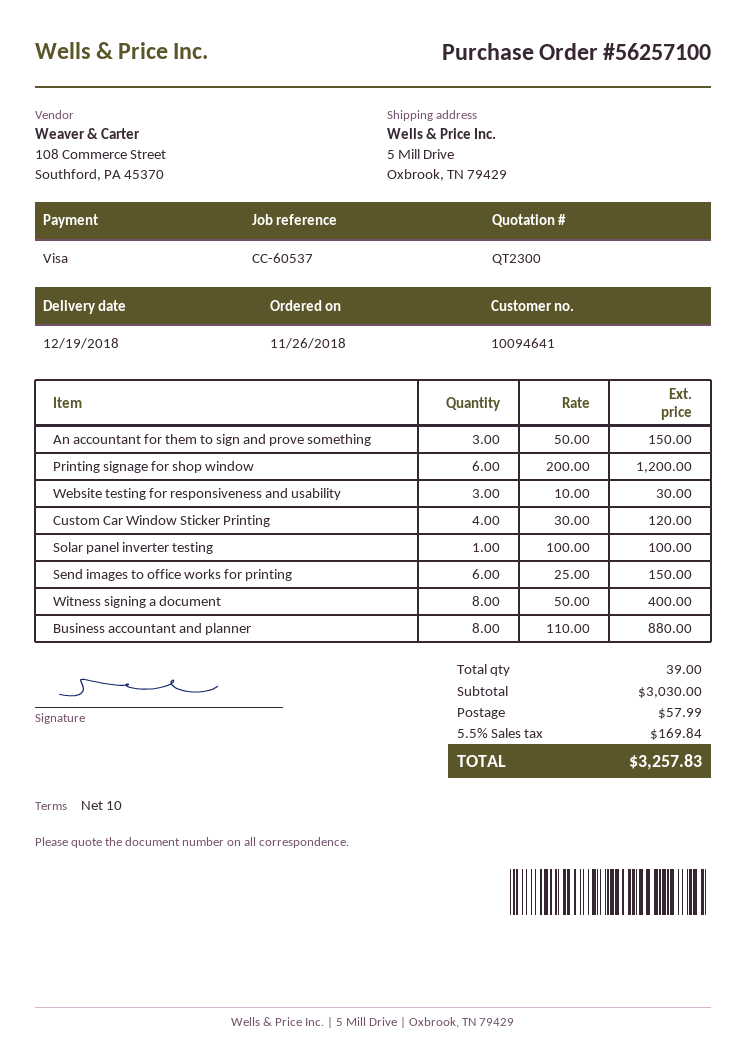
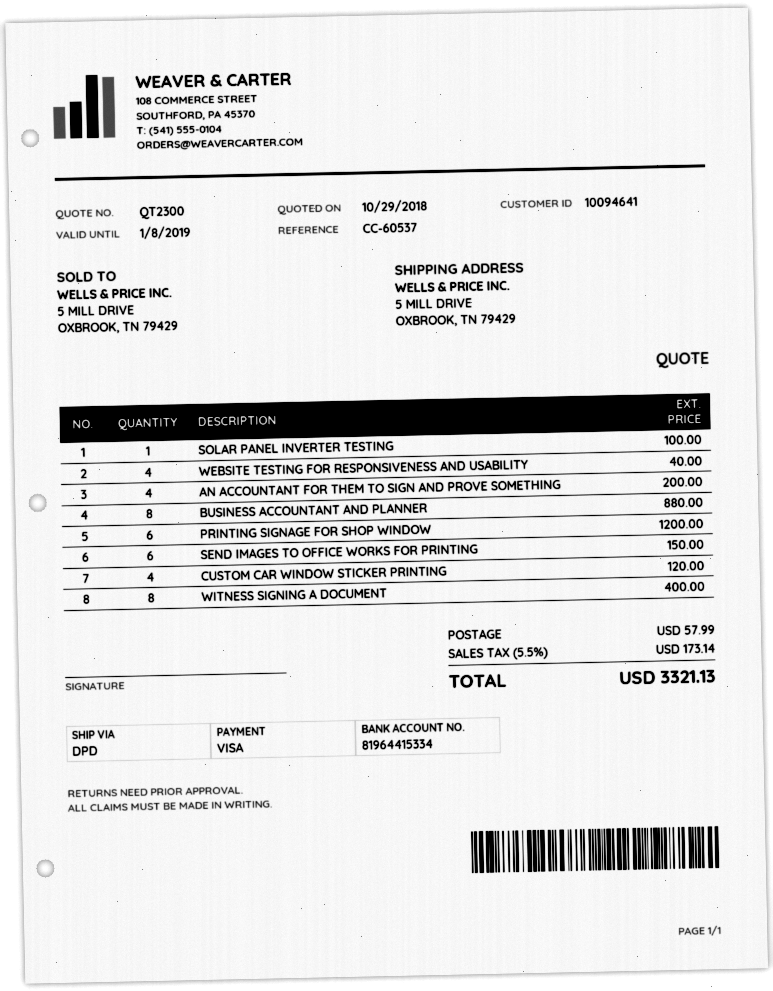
An accountant for them to sign and prove something: 3 for 150.00 -> 4 for 200.00
Website testing for responsiveness and usability: 3 for 30.00 -> 4 for 40.00
tax: 5.5% = 169.84 -> 5.5% = 173.14
total: 3257.83 -> 3321.13

